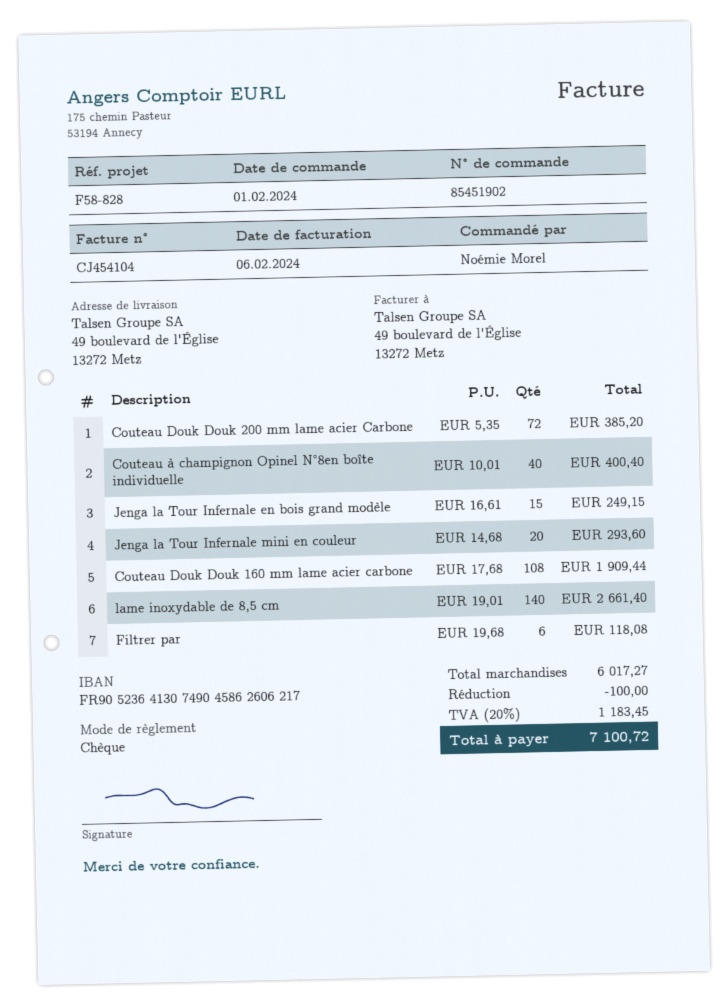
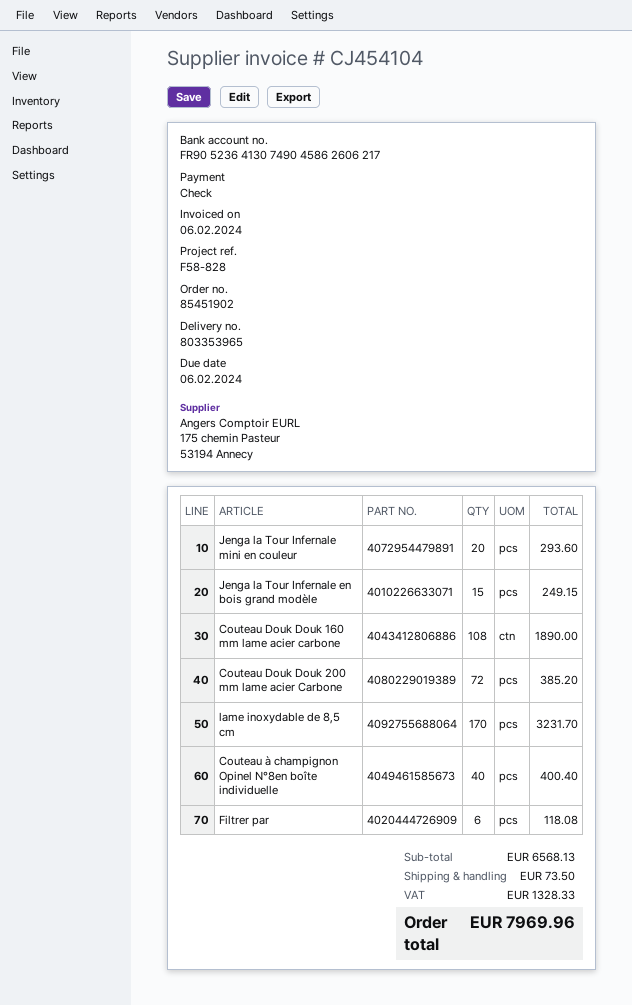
Couteau Douk Douk 160 mm lame acier carbone: 108 for 1909.44 -> 108 for 1890.00
lame inoxydable de 8,5 cm: 140 for 2661.40 -> 170 for 3231.70
subtotal: 6017.27 -> 6568.13
discount: 100.00 -> none
shipping: none -> 73.50
tax: 1183.45 -> 1328.33
total: 7100.72 -> 7969.96

